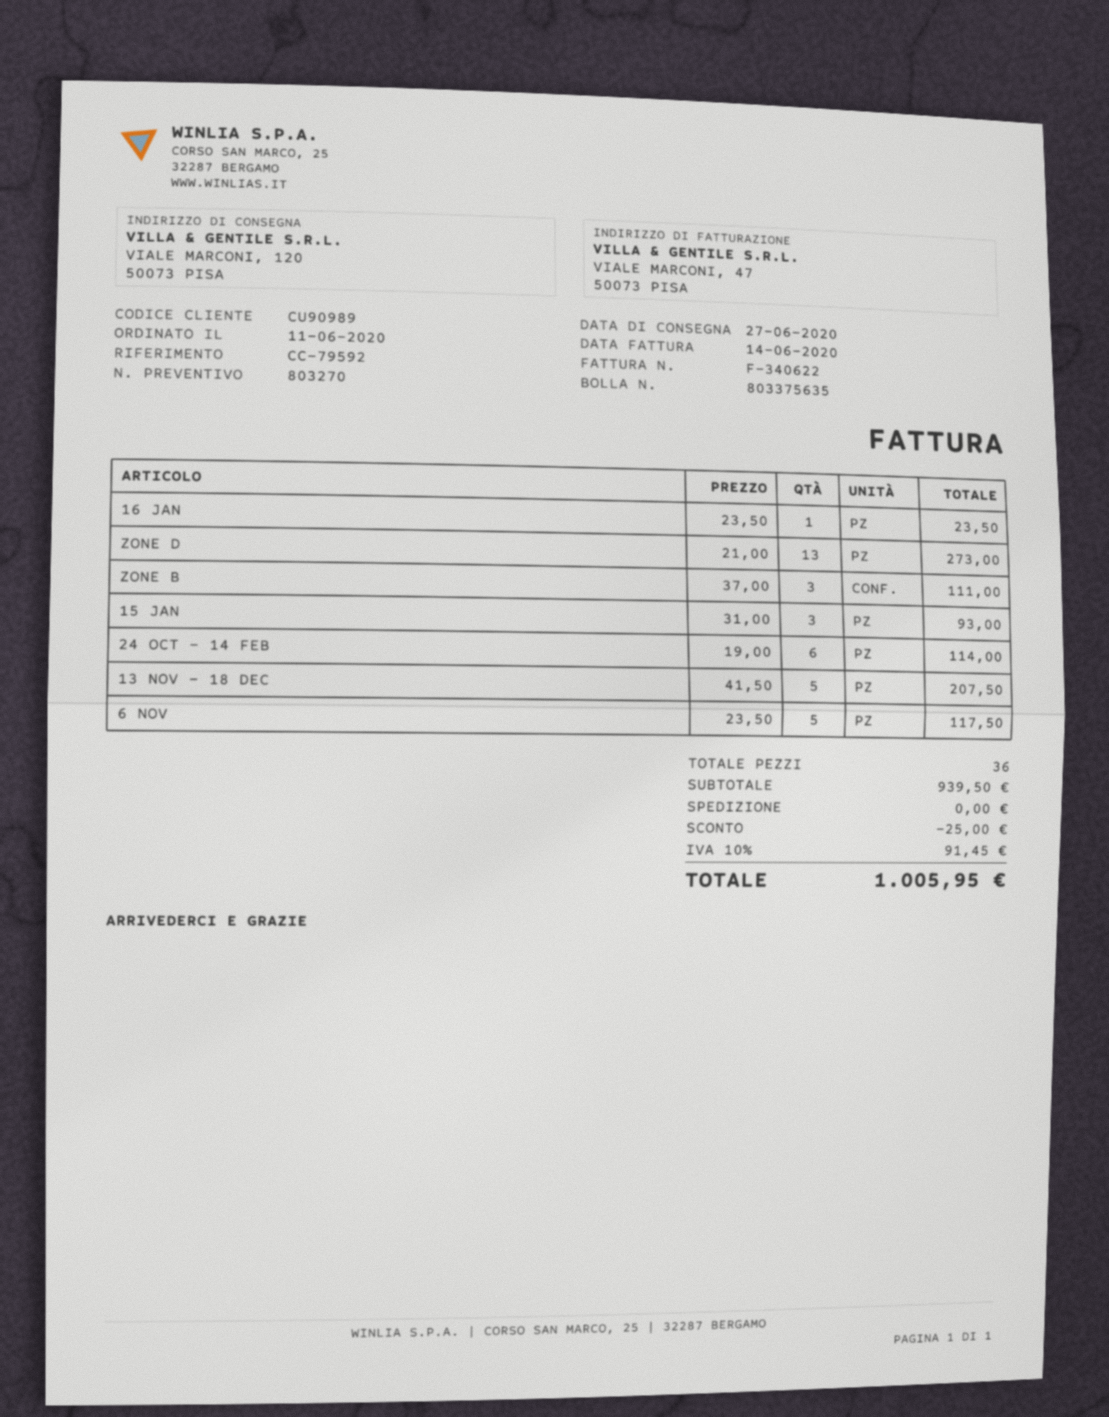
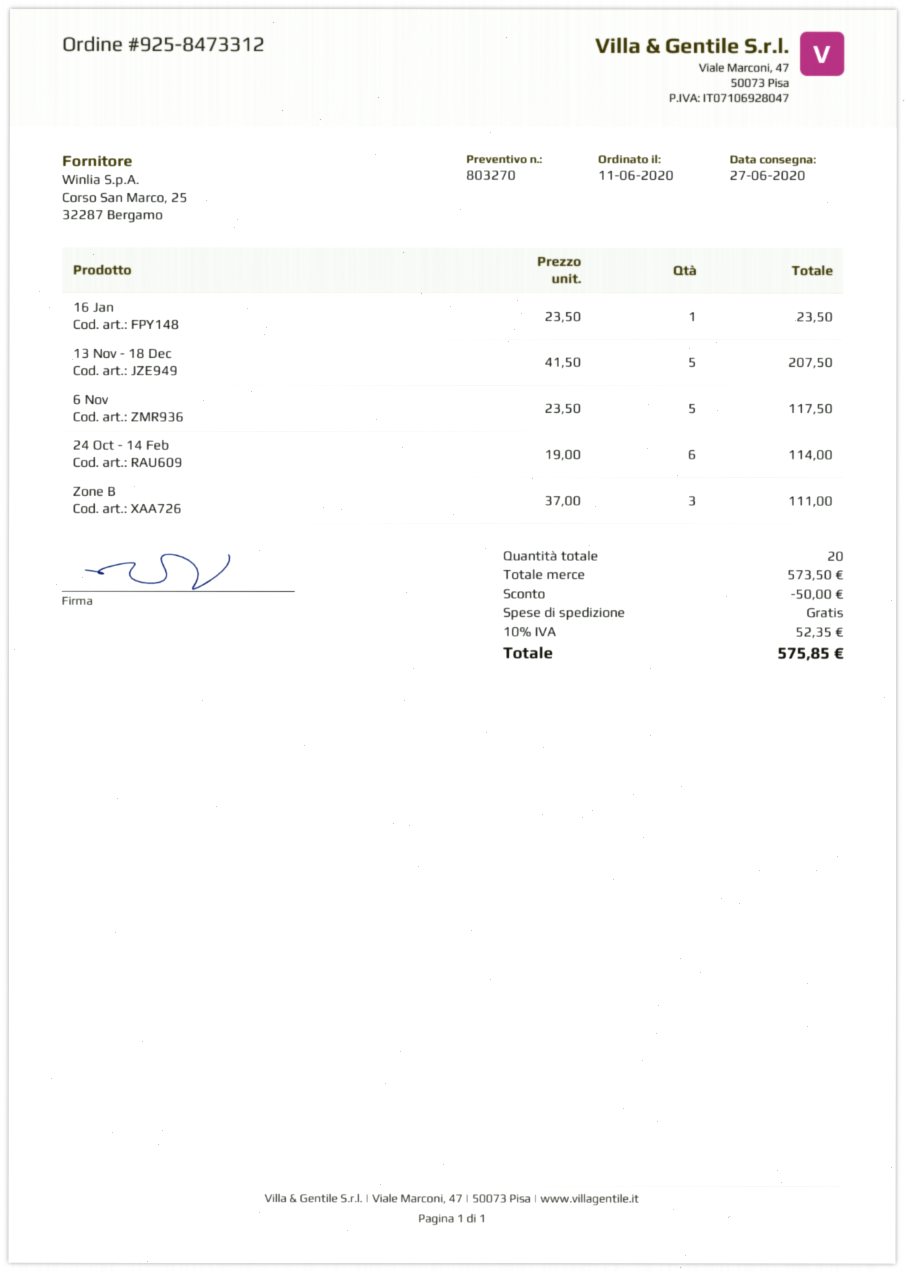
ZONE D: 13 x 21.00 = 273.00 -> none
15 JAN: 3 x 31.00 = 93.00 -> none
total quantity: 36 -> 20
subtotal: 939.50 -> 573.50
discount: 25.00 -> 50.00
tax: 10% = 91.45 -> 10% = 52.35
total: 1005.95 -> 575.85

